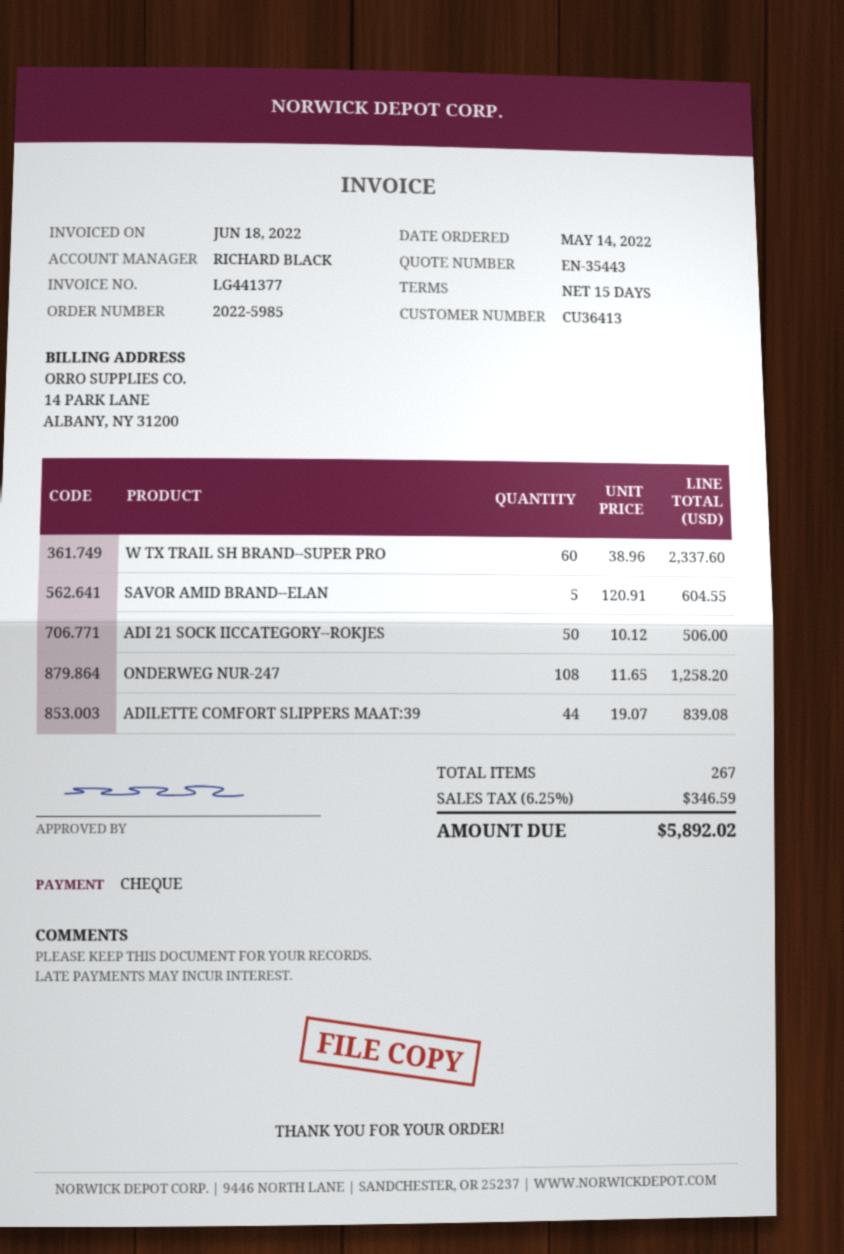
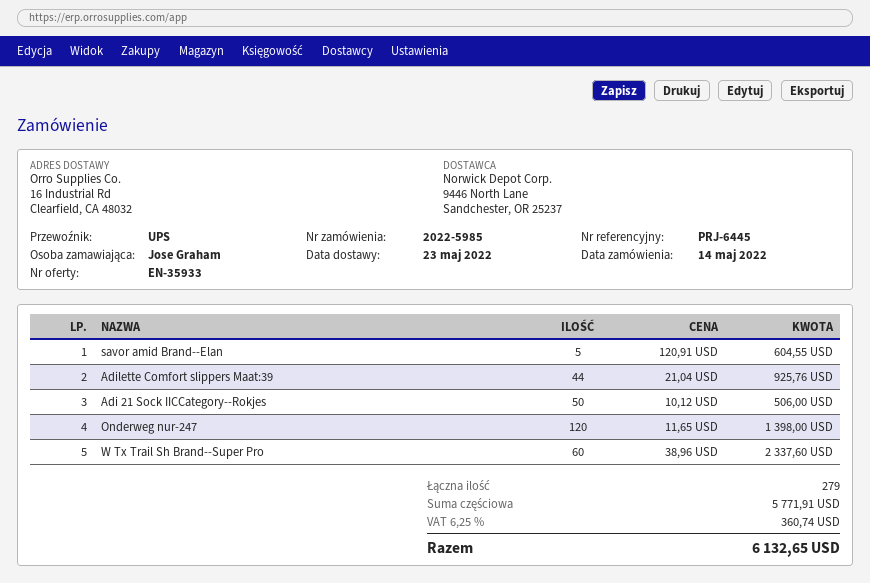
quote number: EN-35443 -> EN-35933
ONDERWEG NUR-247: 108 x 11.65 = 1258.20 -> 120 x 11.65 = 1398.00
ADILETTE COMFORT SLIPPERS MAAT:39: 44 x 19.07 = 839.08 -> 44 x 21.04 = 925.76
total quantity: 267 -> 279
tax: 6.25% = 346.59 -> 6.25% = 360.74
total: 5892.02 -> 6132.65

